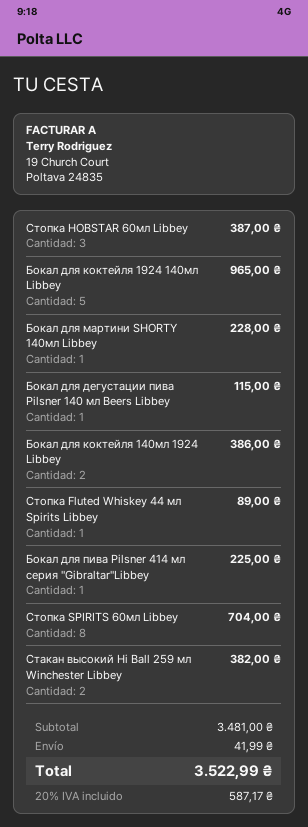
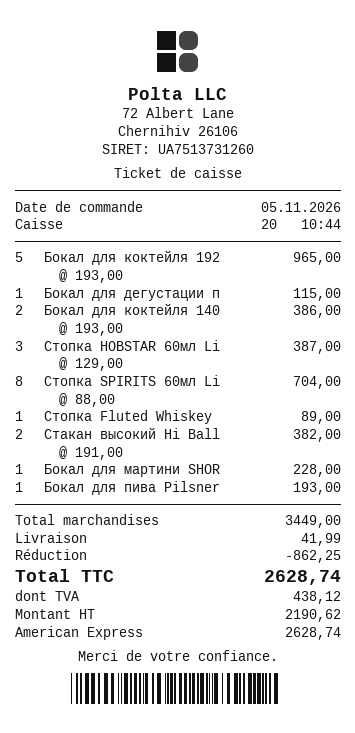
Бокал для пива Pilsner 414 мл серия "Gibraltar"Libbey: 1 for 225.00 -> 1 for 193.00
subtotal: 3481.00 -> 3449.00
discount: none -> 862.25
tax: 587.17 -> 438.12
total: 3522.99 -> 2628.74

